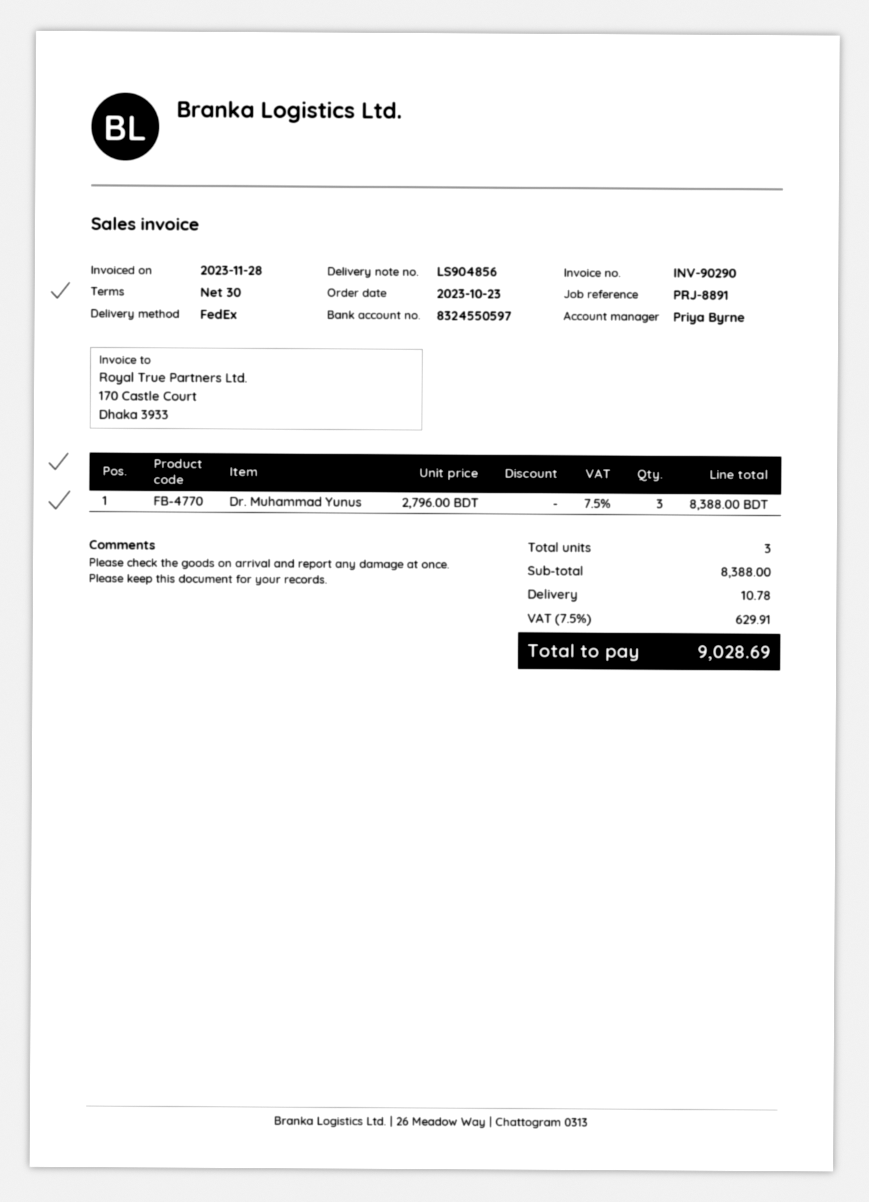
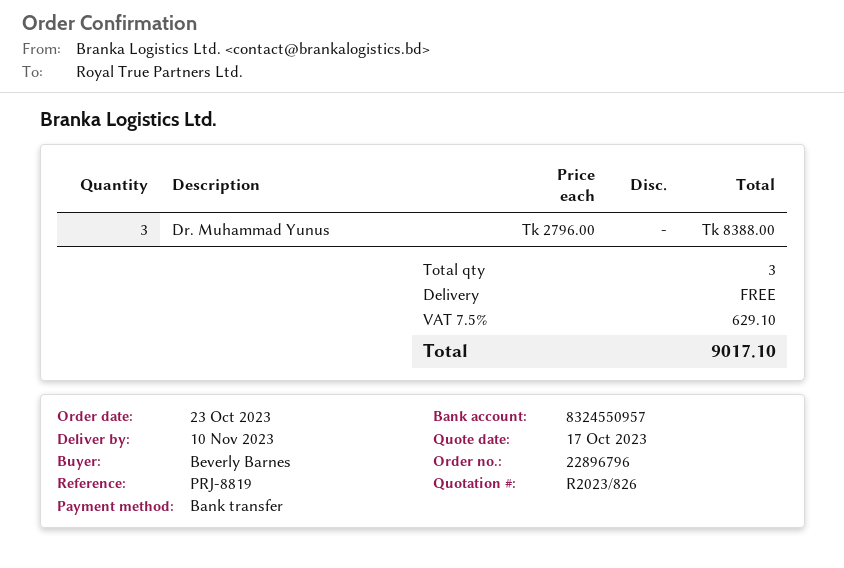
reference: PRJ-8891 -> PRJ-8819
bank account: 8324550597 -> 8324550957
shipping: 10.78 -> 0.00
tax: 7.5% = 629.91 -> 7.5% = 629.10
total: 9028.69 -> 9017.10

